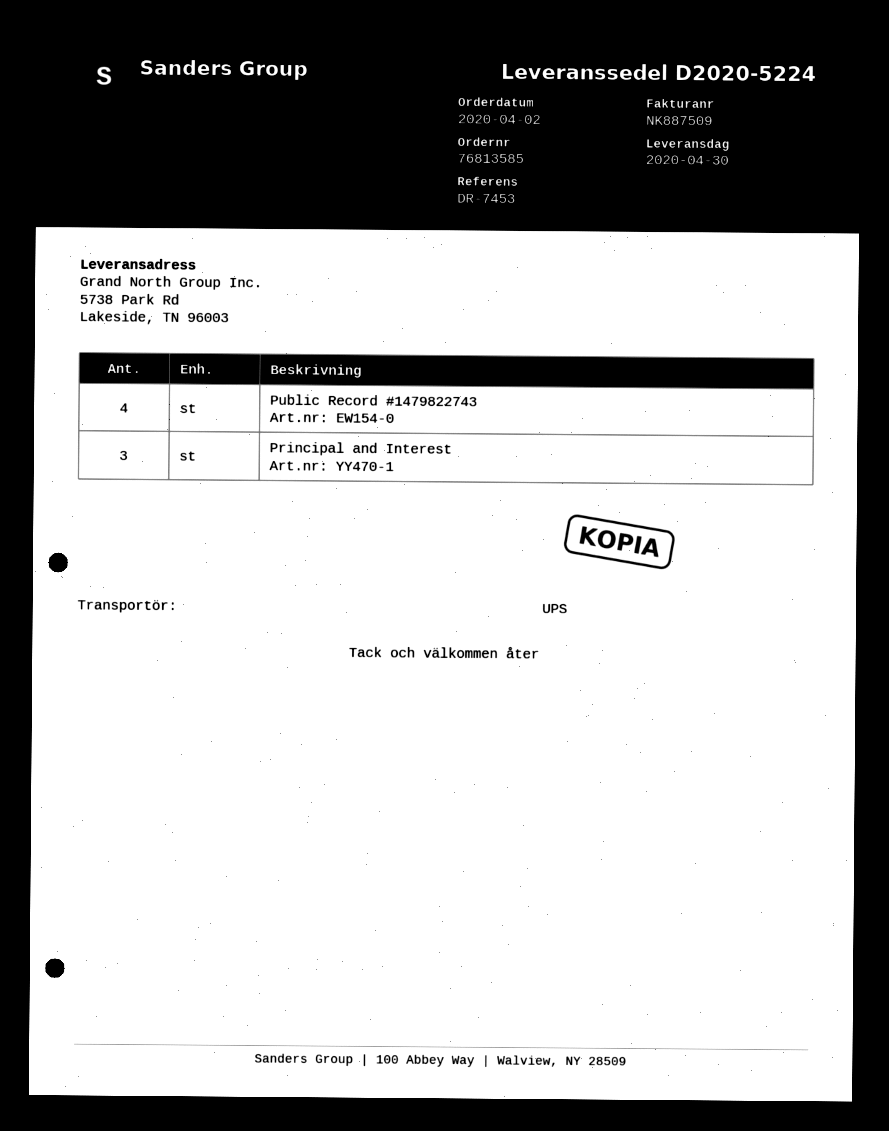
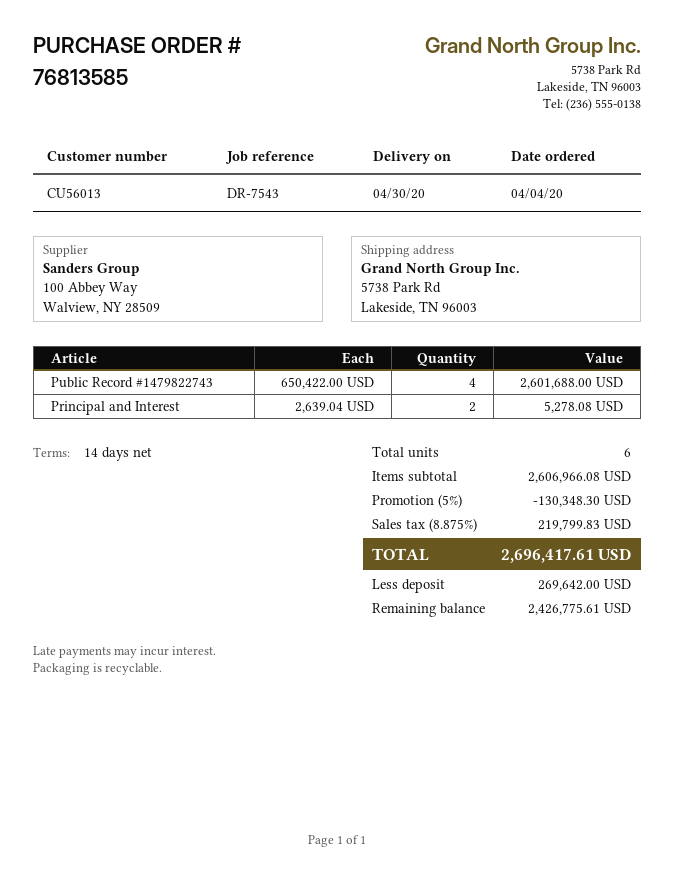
order date: 2020-04-02 -> 2020-04-04
reference: DR-7453 -> DR-7543
Principal and Interest: 3 -> 2

